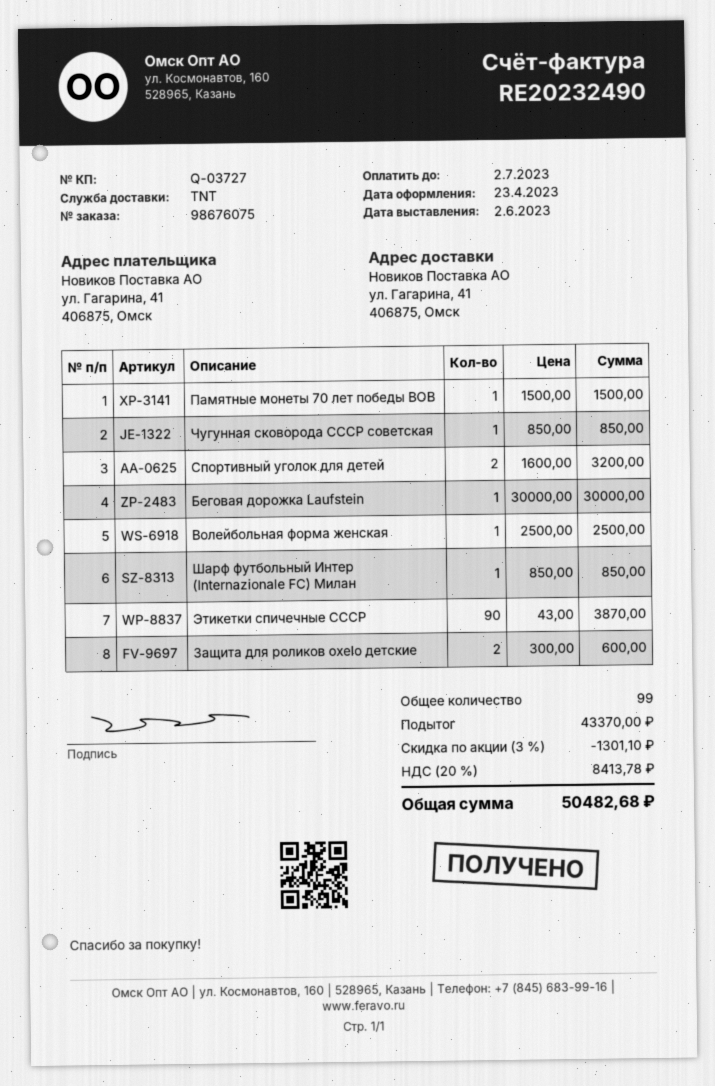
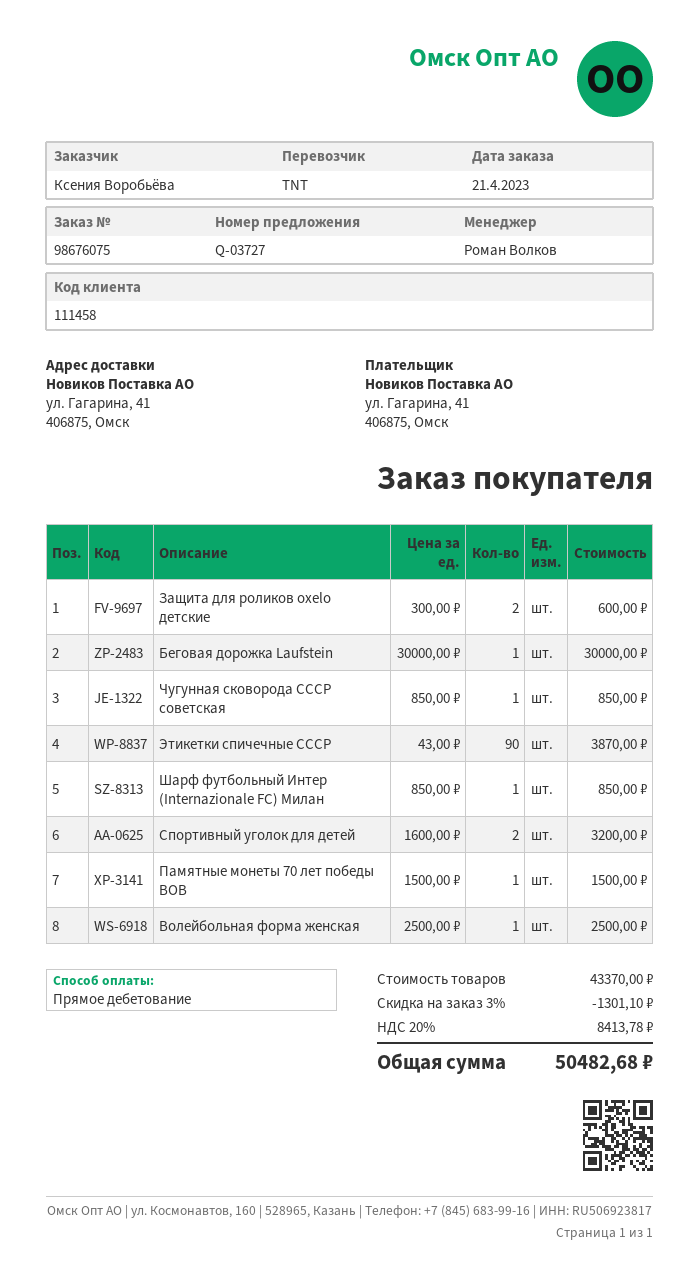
order date: 2023-04-23 -> 2023-04-21

